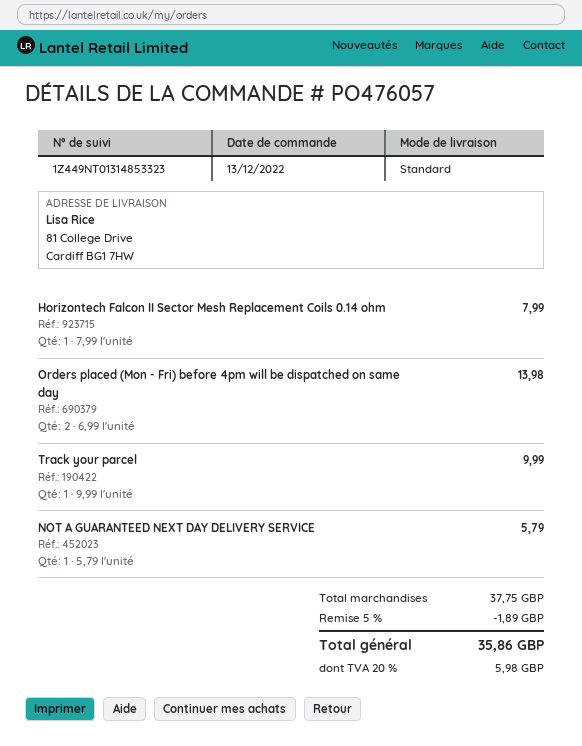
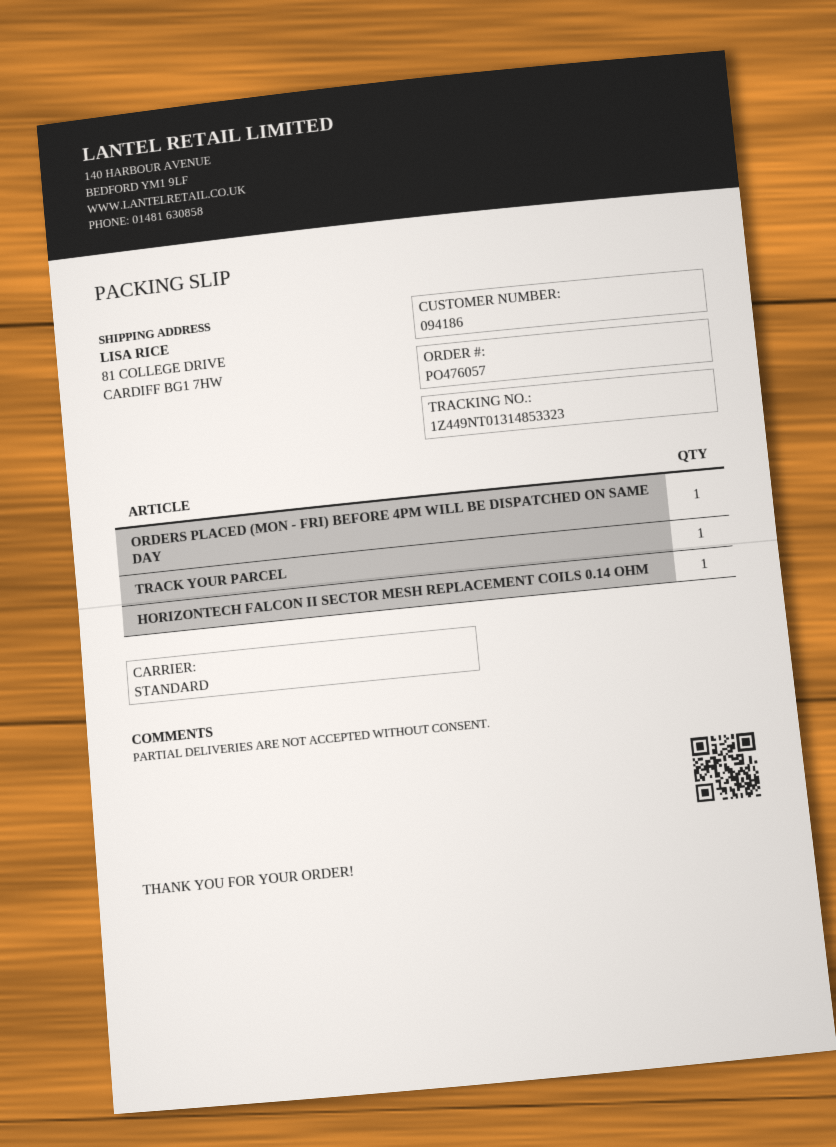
Orders placed (Mon - Fri) before 4pm will be dispatched on same day: 2 -> 1
NOT A GUARANTEED NEXT DAY DELIVERY SERVICE: 1 -> none

